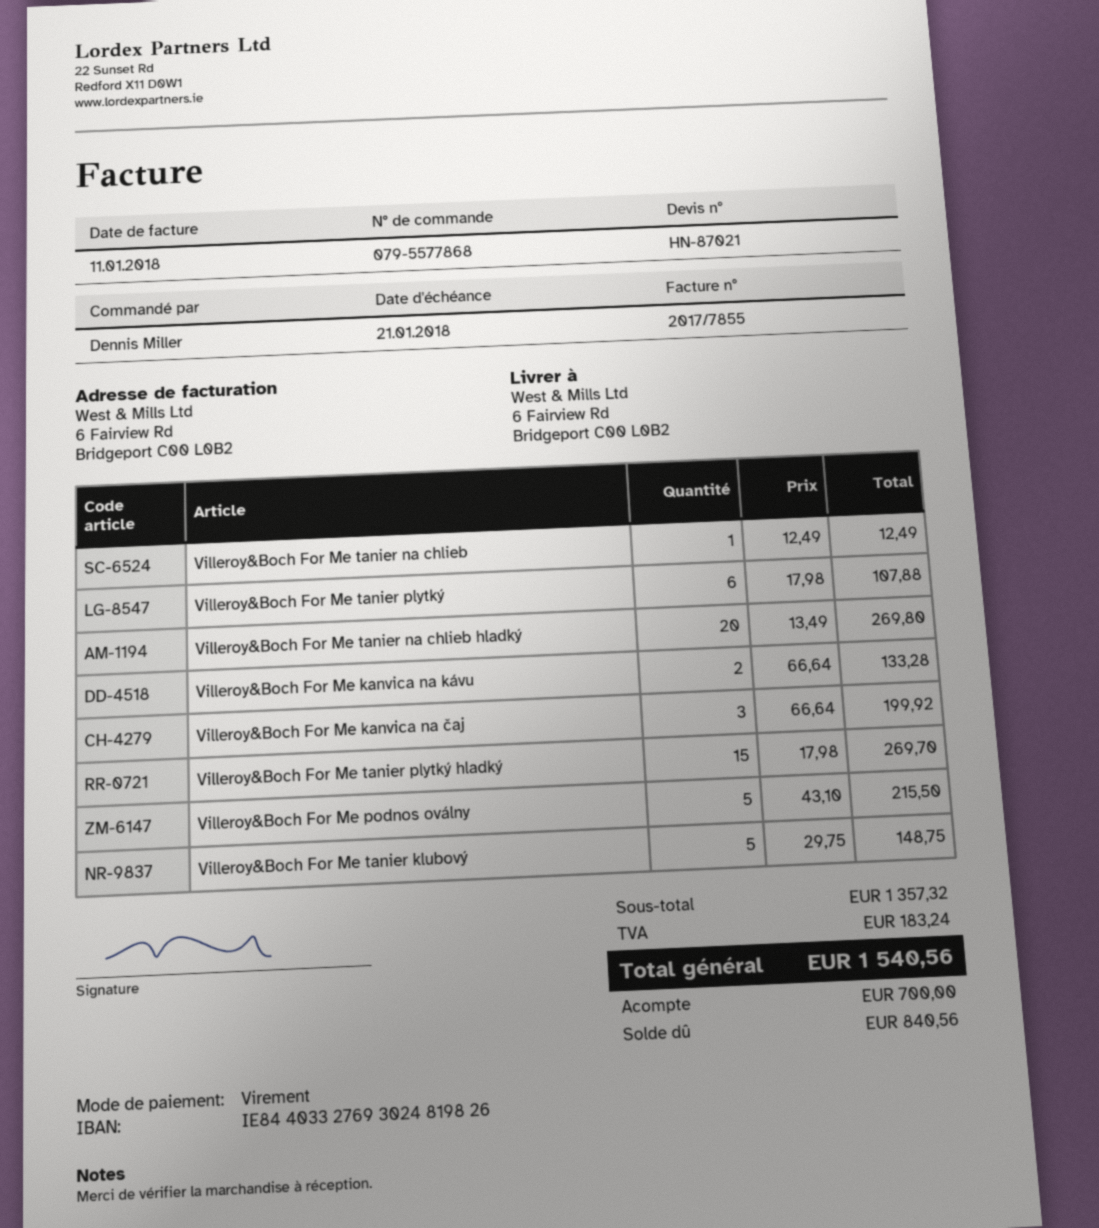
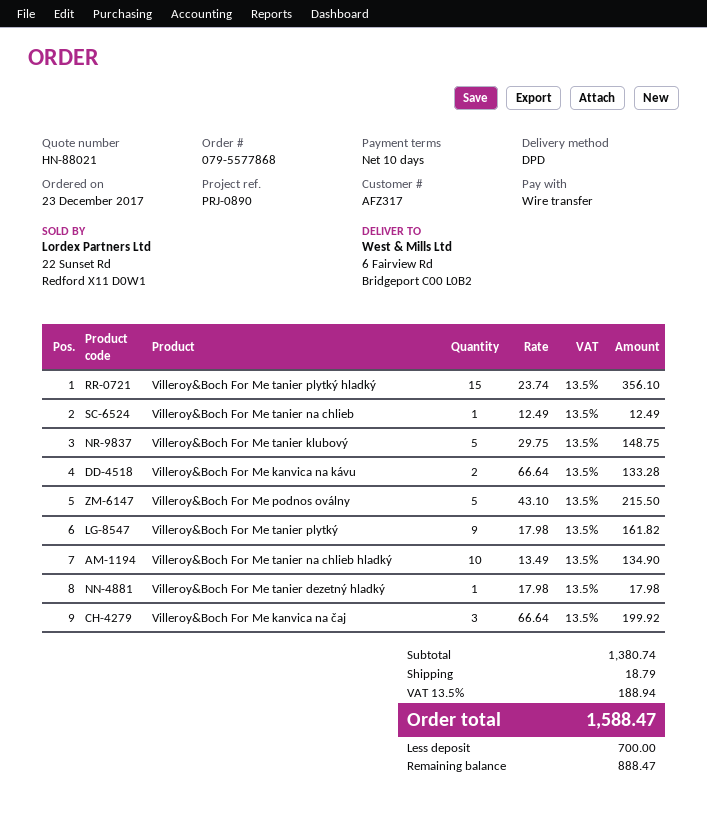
quote number: HN-87021 -> HN-88021
Villeroy&Boch For Me tanier plytký: 6 x 17.98 = 107.88 -> 9 x 17.98 = 161.82
Villeroy&Boch For Me tanier na chlieb hladký: 20 x 13.49 = 269.80 -> 10 x 13.49 = 134.90
Villeroy&Boch For Me tanier plytký hladký: 15 x 17.98 = 269.70 -> 15 x 23.74 = 356.10
Villeroy&Boch For Me tanier dezetný hladký: none -> 1 x 17.98 = 17.98
subtotal: 1357.32 -> 1380.74
shipping: none -> 18.79
tax: 183.24 -> 188.94
total: 1540.56 -> 1588.47
balance: 840.56 -> 888.47

